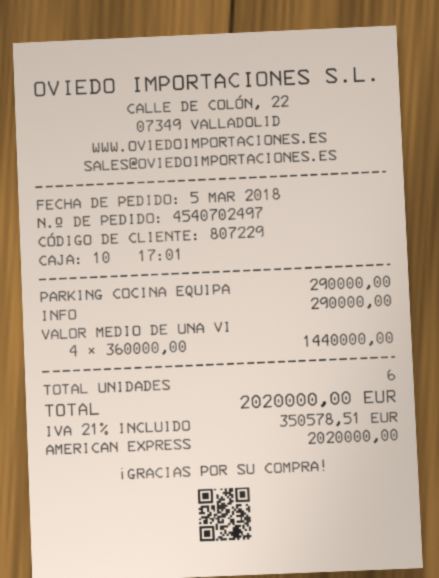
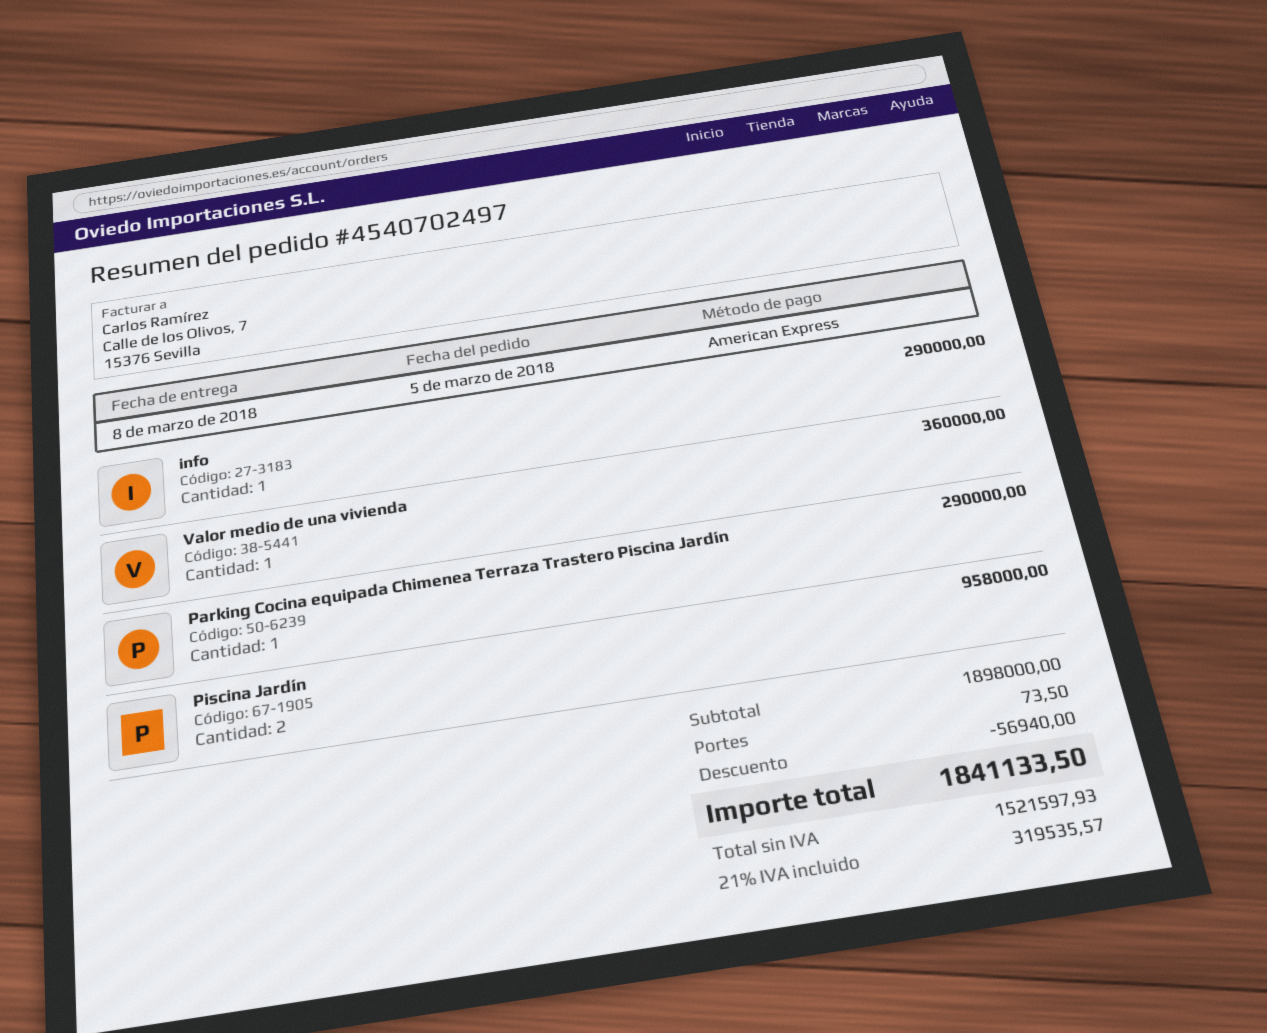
VALOR MEDIO DE UNA VI: 4 for 1440000.00 -> 1 for 360000.00
Piscina Jardín: none -> 2 for 958000.00
discount: none -> 56940.00
shipping: none -> 73.50
tax: 21% = 350578.51 -> 21% = 319535.57
total: 2020000.00 -> 1841133.50

